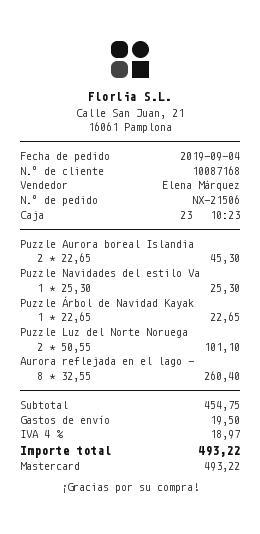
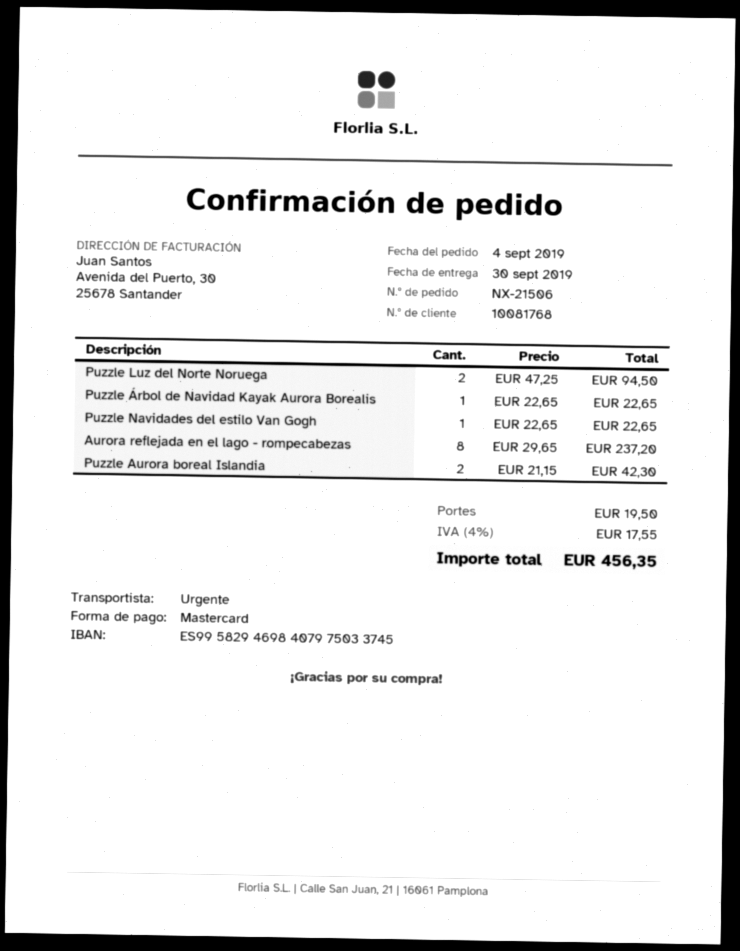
customer number: 10087168 -> 10081768
Puzzle Aurora boreal Islandia: 2 x 22.65 = 45.30 -> 2 x 21.15 = 42.30
Puzzle Navidades del estilo Va: 1 x 25.30 = 25.30 -> 1 x 22.65 = 22.65
Puzzle Luz del Norte Noruega: 2 x 50.55 = 101.10 -> 2 x 47.25 = 94.50
Aurora reflejada en el lago -: 8 x 32.55 = 260.40 -> 8 x 29.65 = 237.20
tax: 4% = 18.97 -> 4% = 17.55
total: 493.22 -> 456.35

